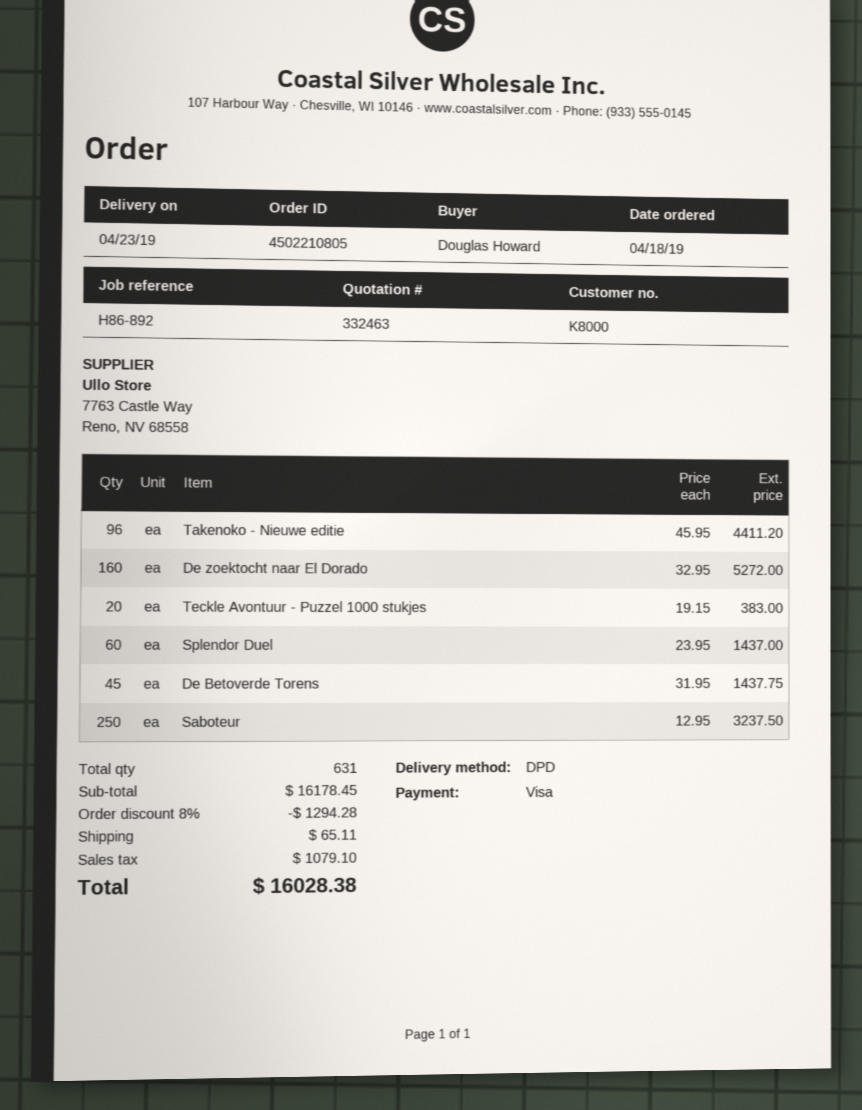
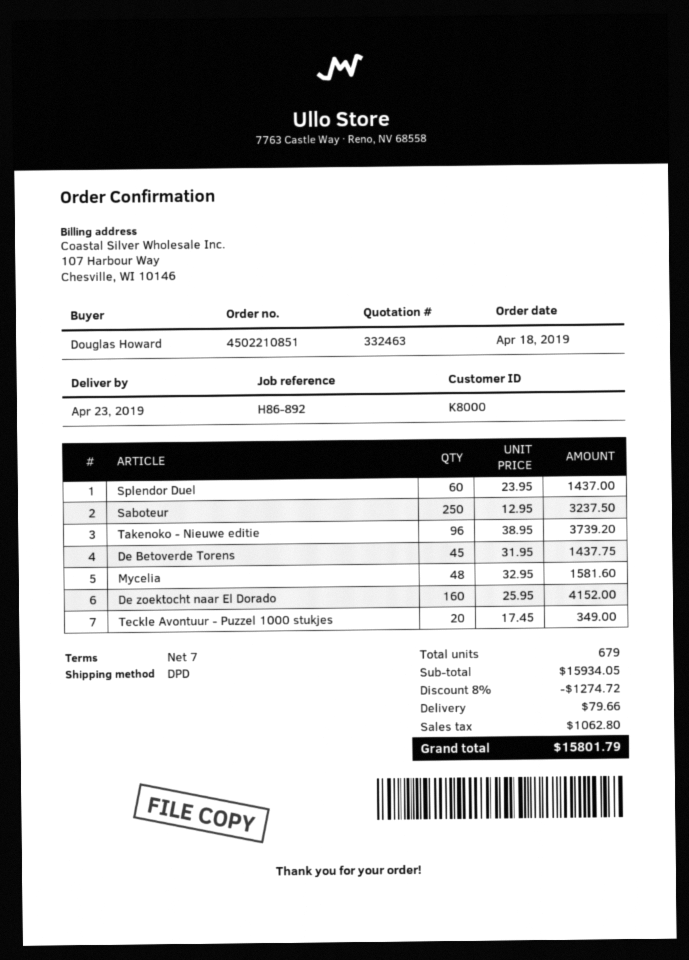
order number: 4502210805 -> 4502210851
Takenoko - Nieuwe editie: 96 x 45.95 = 4411.20 -> 96 x 38.95 = 3739.20
De zoektocht naar El Dorado: 160 x 32.95 = 5272.00 -> 160 x 25.95 = 4152.00
Teckle Avontuur - Puzzel 1000 stukjes: 20 x 19.15 = 383.00 -> 20 x 17.45 = 349.00
Mycelia: none -> 48 x 32.95 = 1581.60
total quantity: 631 -> 679
subtotal: 16178.45 -> 15934.05
discount: 8% = 1294.28 -> 8% = 1274.72
shipping: 65.11 -> 79.66
tax: 1079.10 -> 1062.80
total: 16028.38 -> 15801.79

